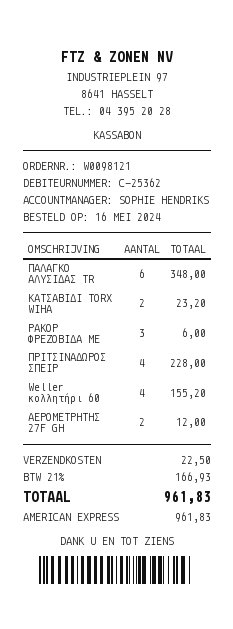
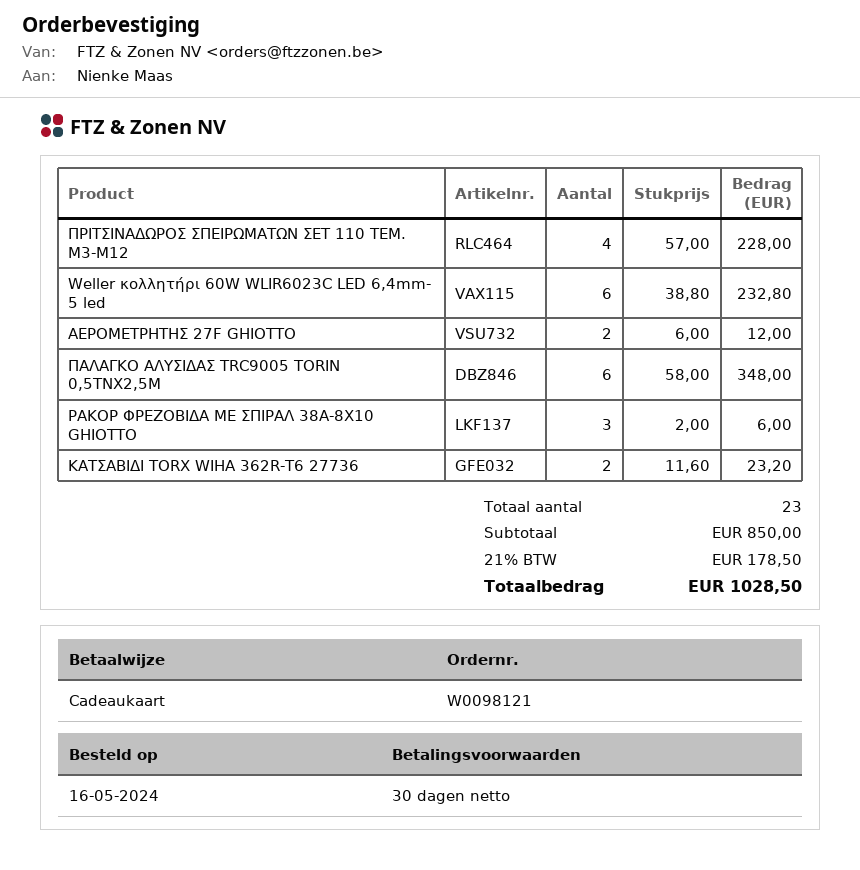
payment method: American Express -> gift card
Weller κολλητήρι 60: 4 for 155.20 -> 6 for 232.80
shipping: 22.50 -> none
tax: 21% = 166.93 -> 21% = 178.50
total: 961.83 -> 1028.50

